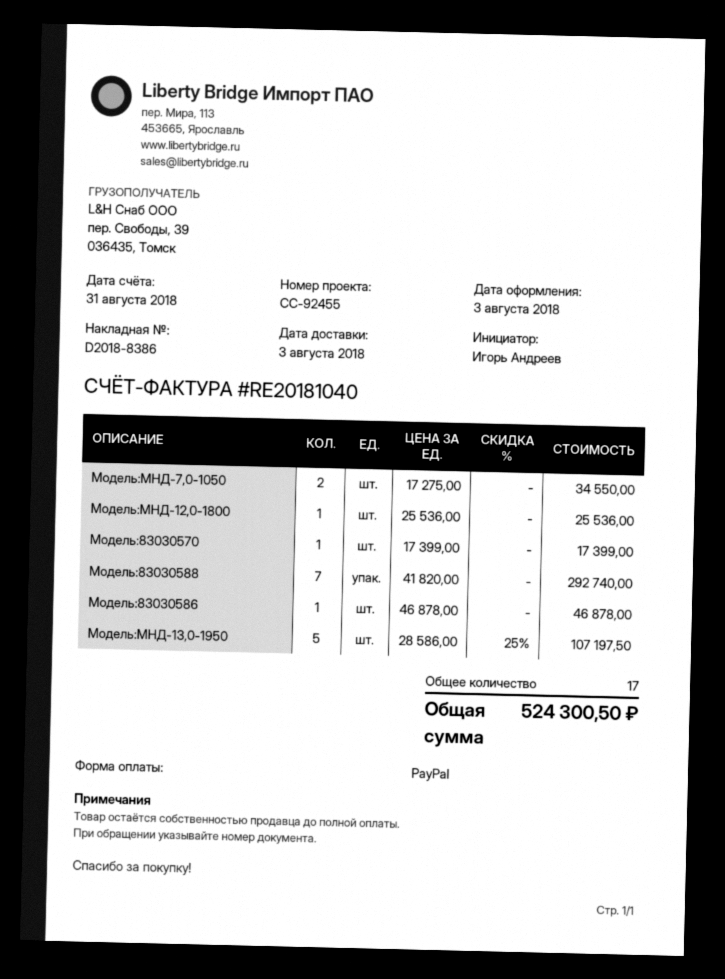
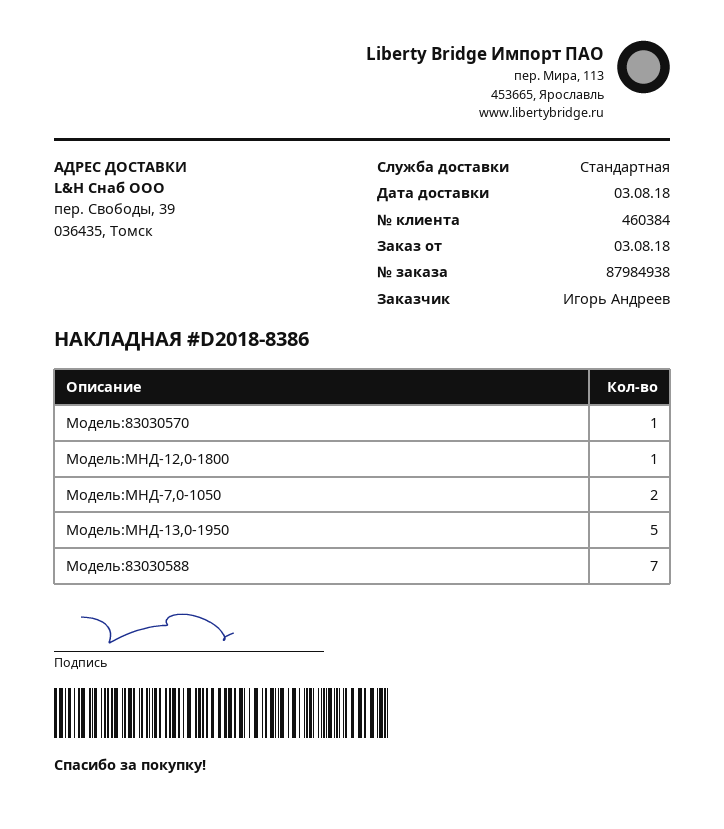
Модель:83030586: 1 -> none

